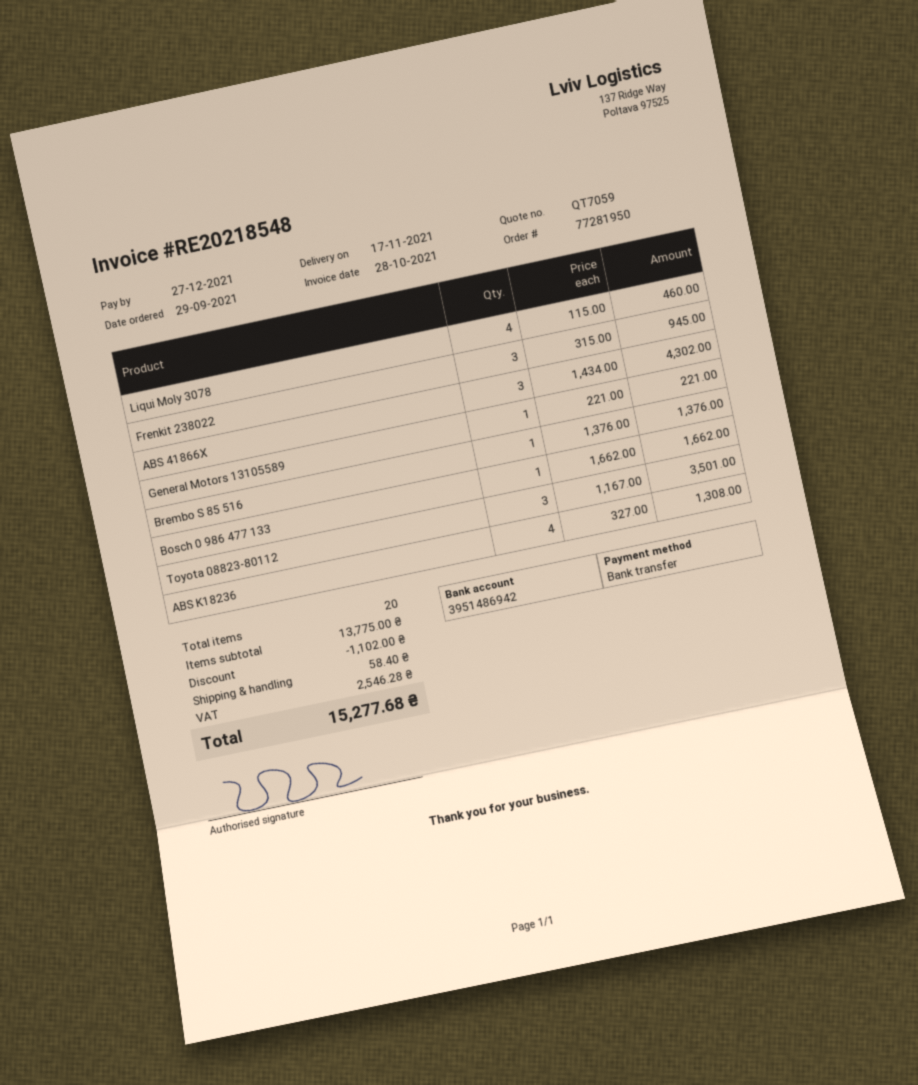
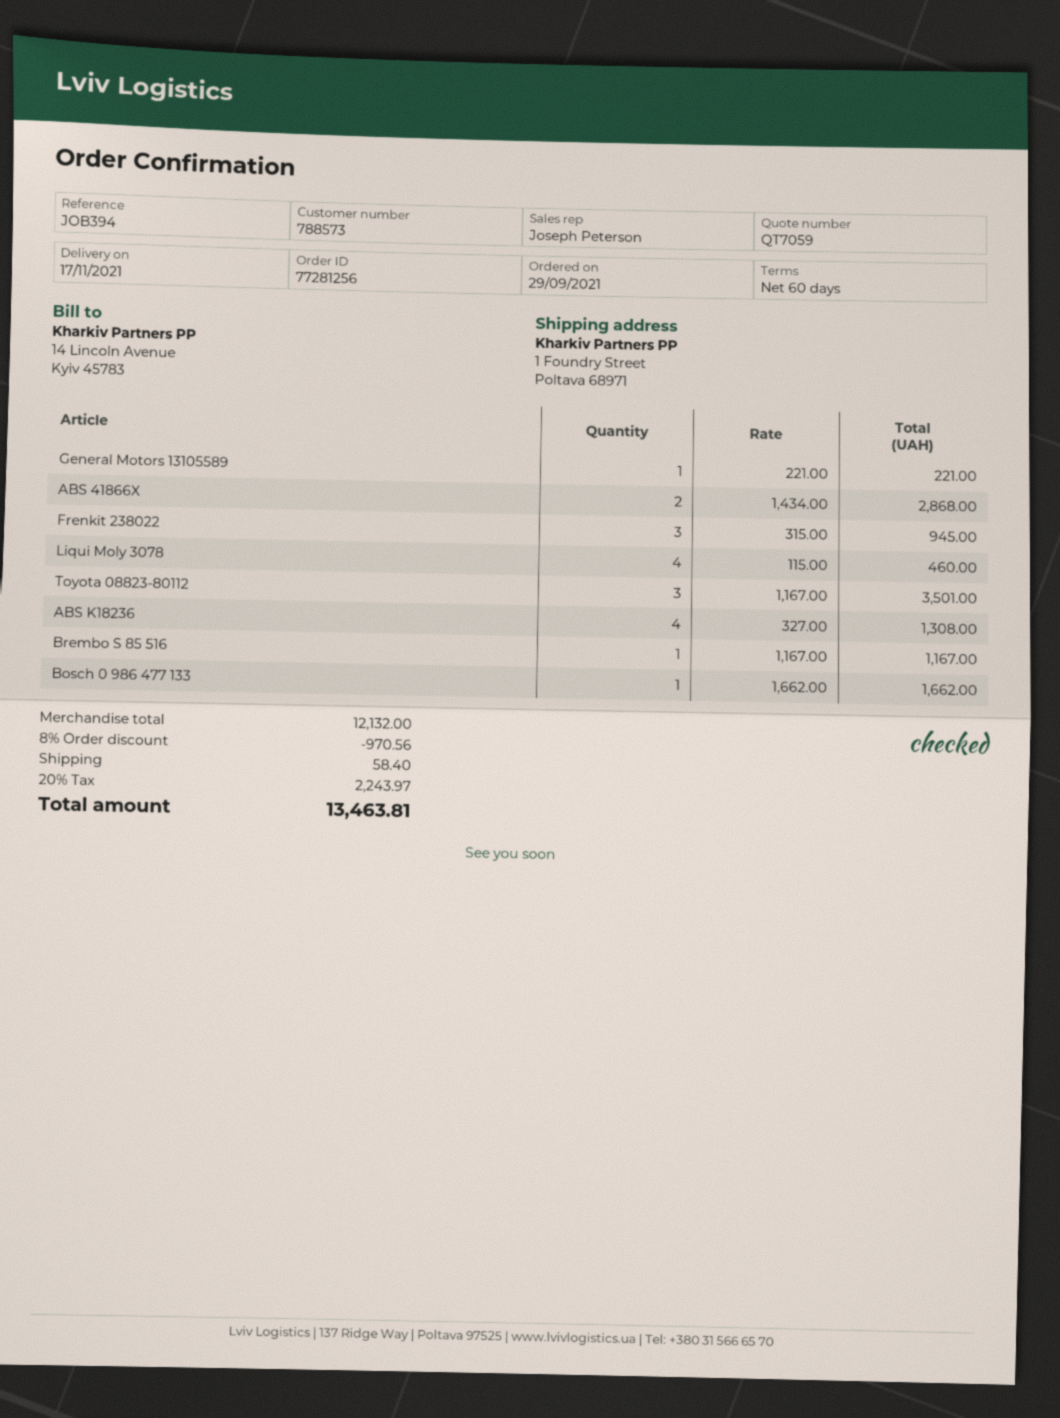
order number: 77281950 -> 77281256
ABS 41866X: 3 x 1434.00 = 4302.00 -> 2 x 1434.00 = 2868.00
Brembo S 85 516: 1 x 1376.00 = 1376.00 -> 1 x 1167.00 = 1167.00
subtotal: 13775.00 -> 12132.00
discount: 1102.00 -> 970.56
tax: 2546.28 -> 2243.97
total: 15277.68 -> 13463.81

